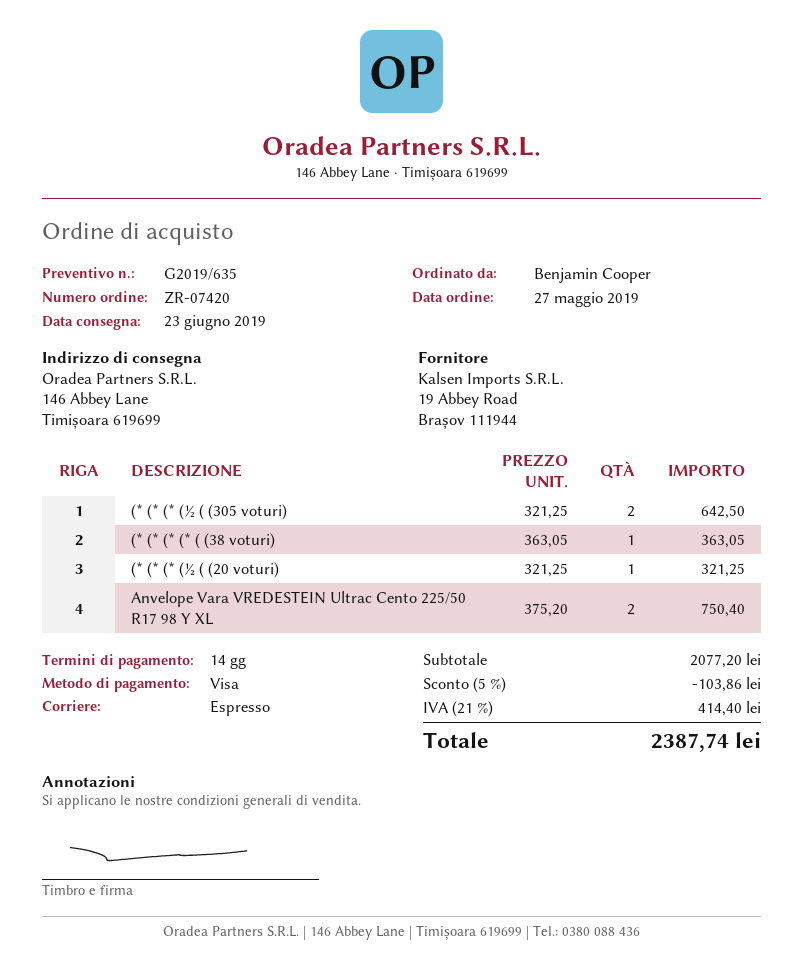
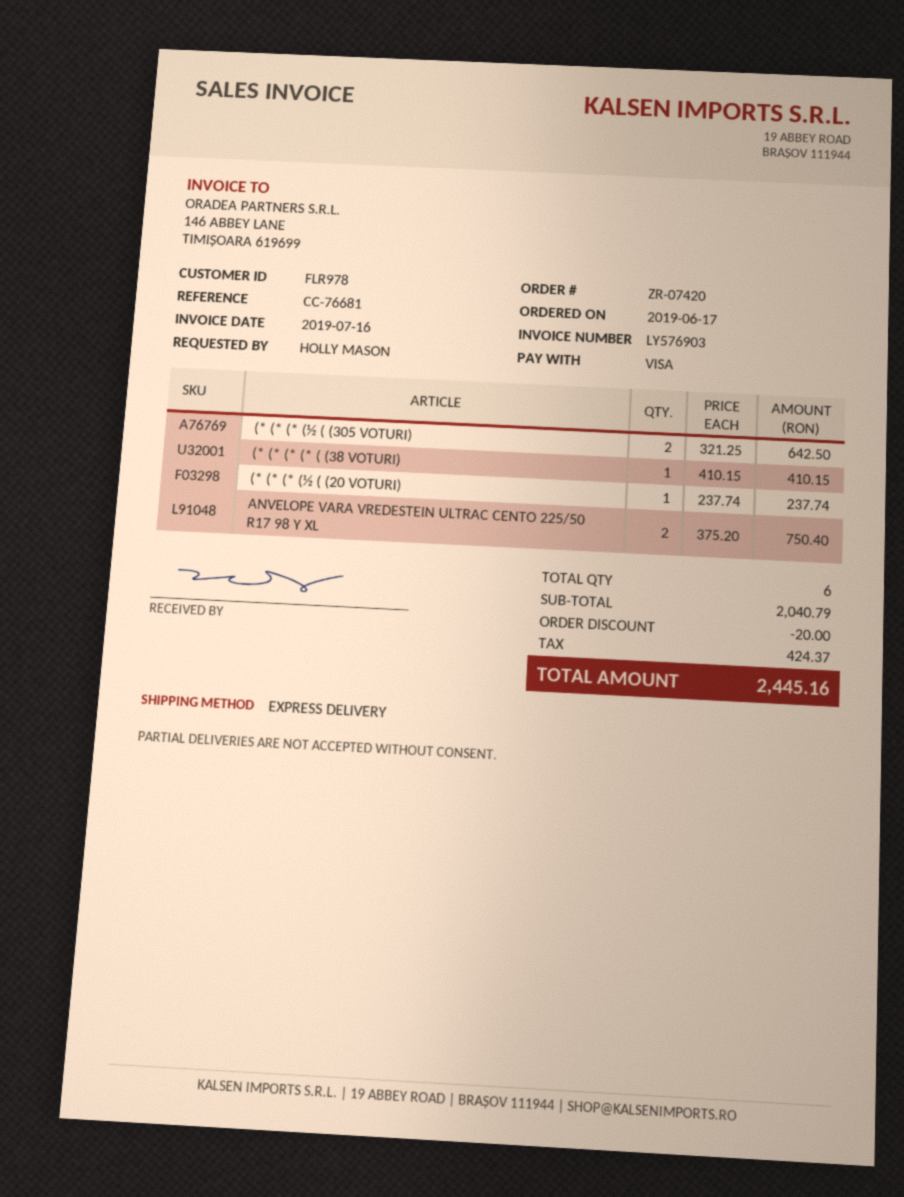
order date: 2019-05-27 -> 2019-06-17
ordered by: Benjamin Cooper -> HOLLY MASON
(* (* (* (* ( (38 voturi): 1 x 363.05 = 363.05 -> 1 x 410.15 = 410.15
(* (* (* (½ ( (20 voturi): 1 x 321.25 = 321.25 -> 1 x 237.74 = 237.74
subtotal: 2077.20 -> 2040.79
discount: 103.86 -> 20.00
tax: 414.40 -> 424.37
total: 2387.74 -> 2445.16

